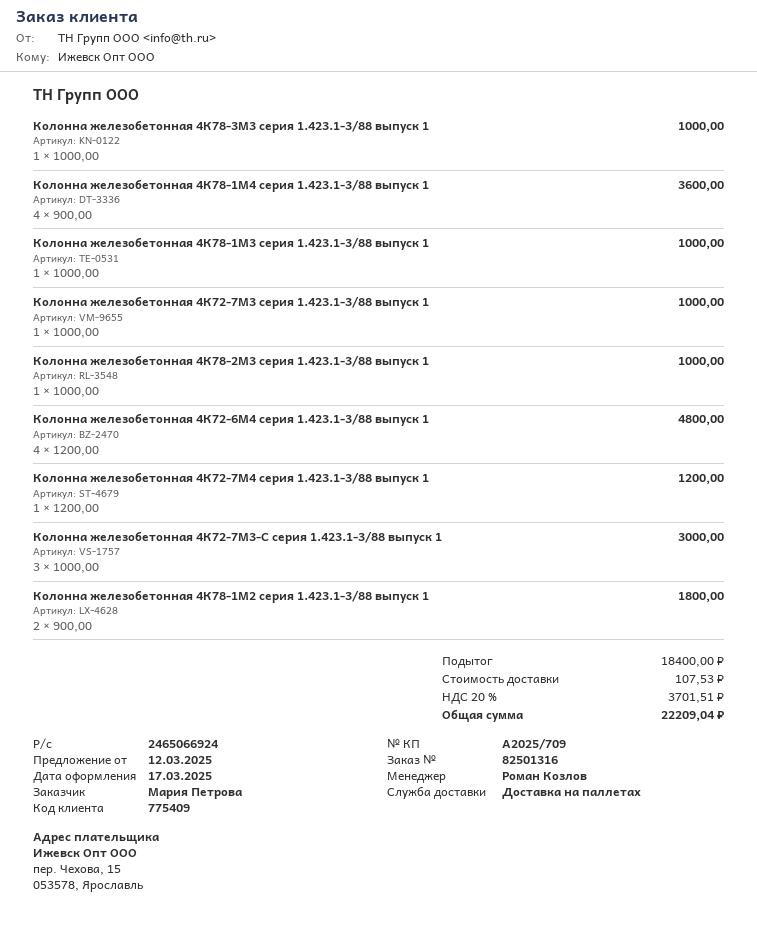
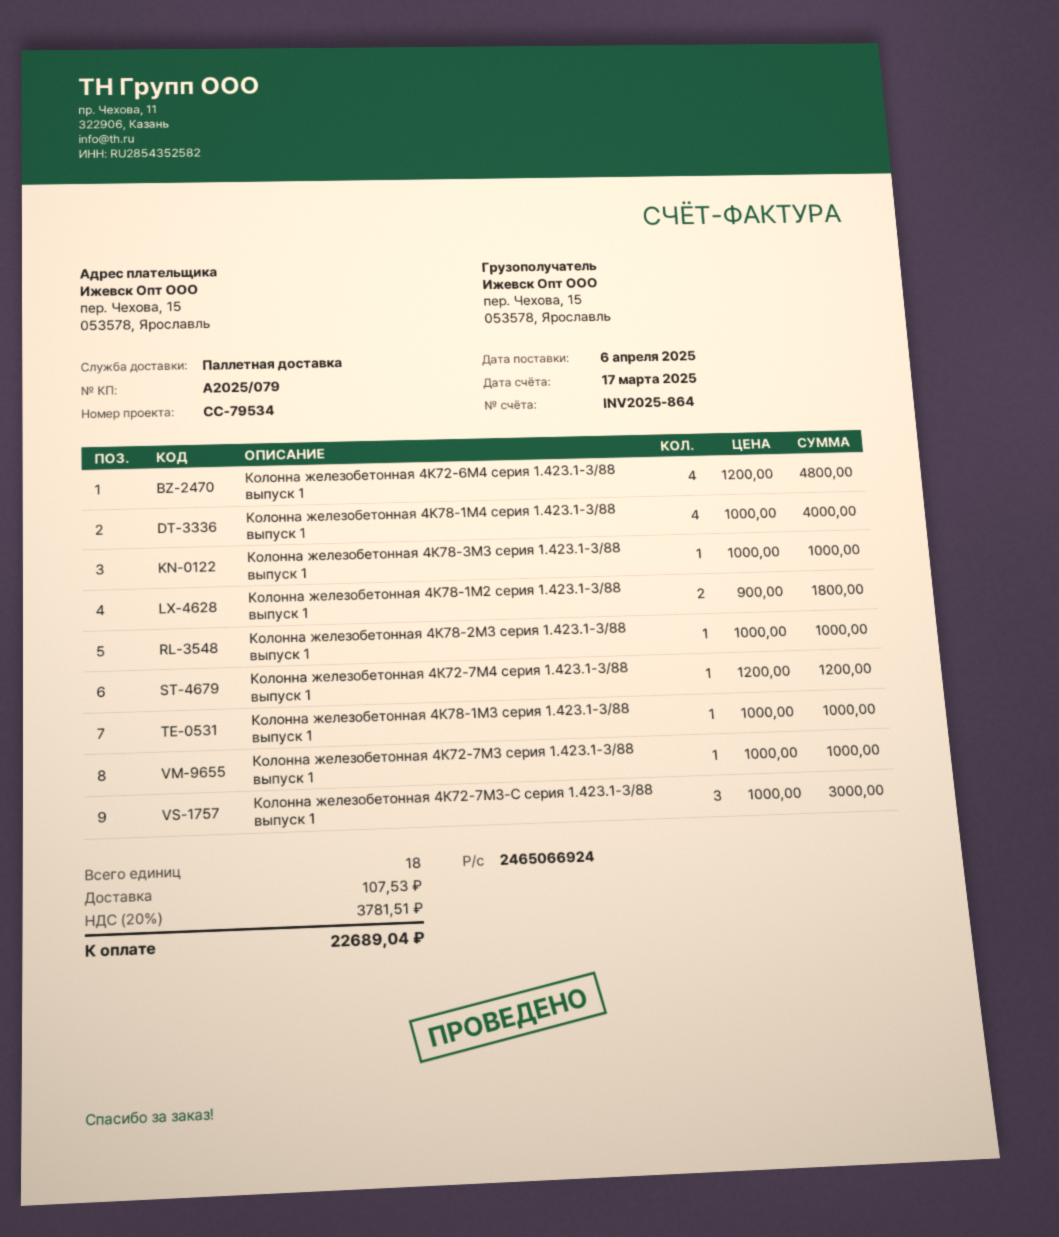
quote number: A2025/709 -> A2025/079
Колонна железобетонная 4К78-1М4 серия 1.423.1-3/88 выпуск 1: 4 x 900.00 = 3600.00 -> 4 x 1000.00 = 4000.00
tax: 20% = 3701.51 -> 20% = 3781.51
total: 22209.04 -> 22689.04

